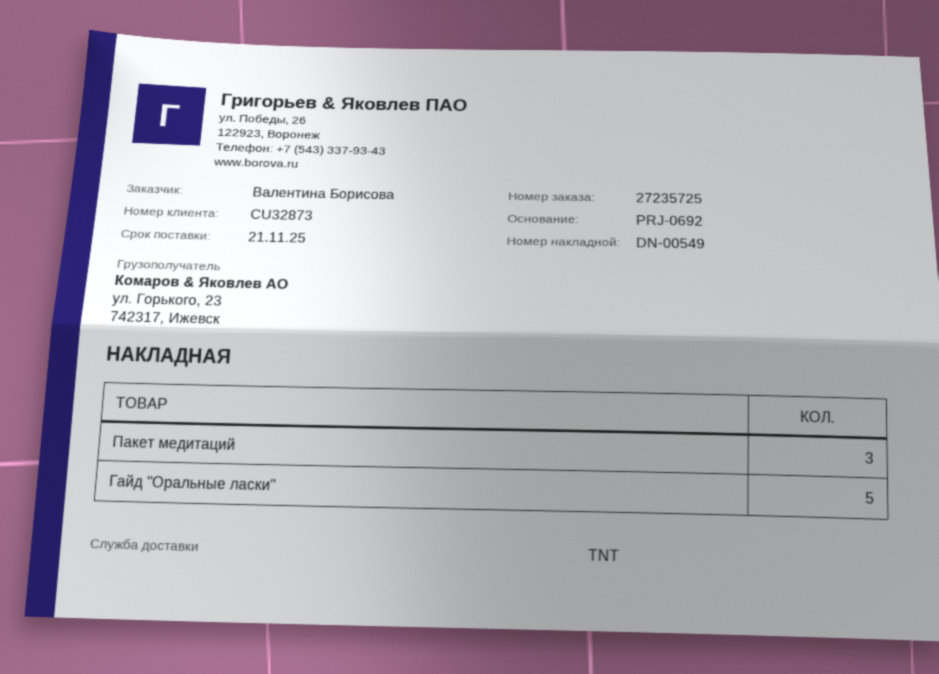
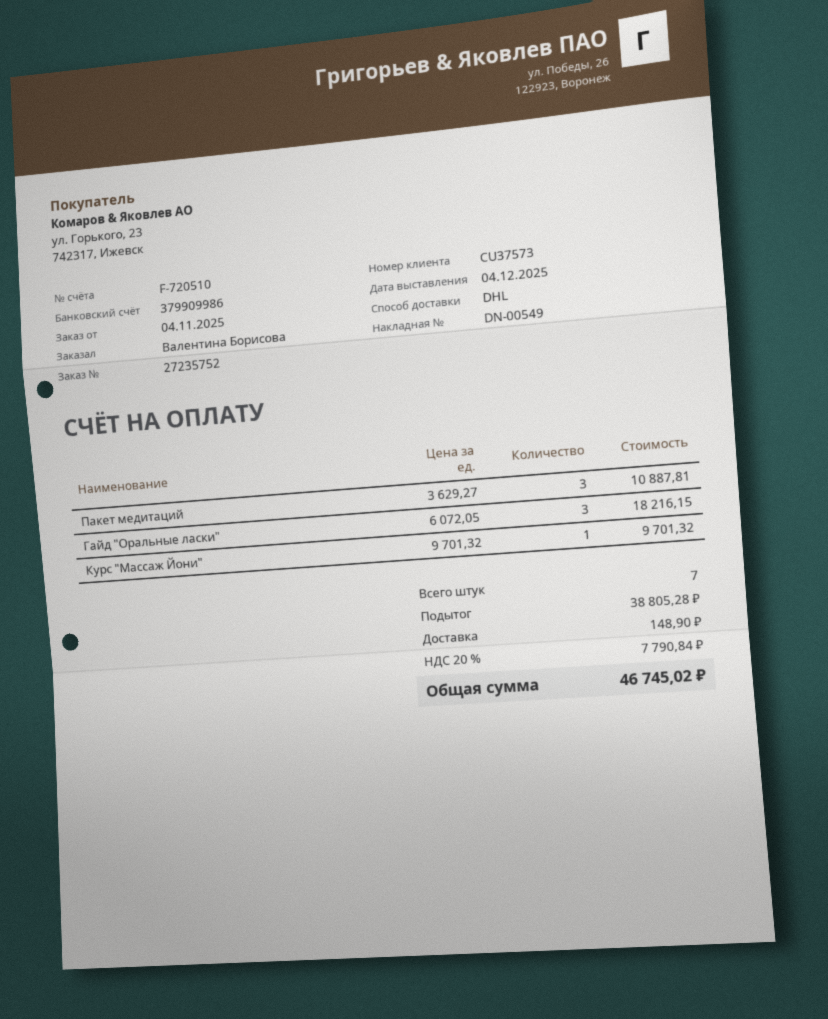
order number: 27235725 -> 27235752
customer number: CU32873 -> CU37573
shipping method: TNT -> DHL
Гайд "Оральные ласки": 5 -> 3
Курс "Массаж Йони": none -> 1

